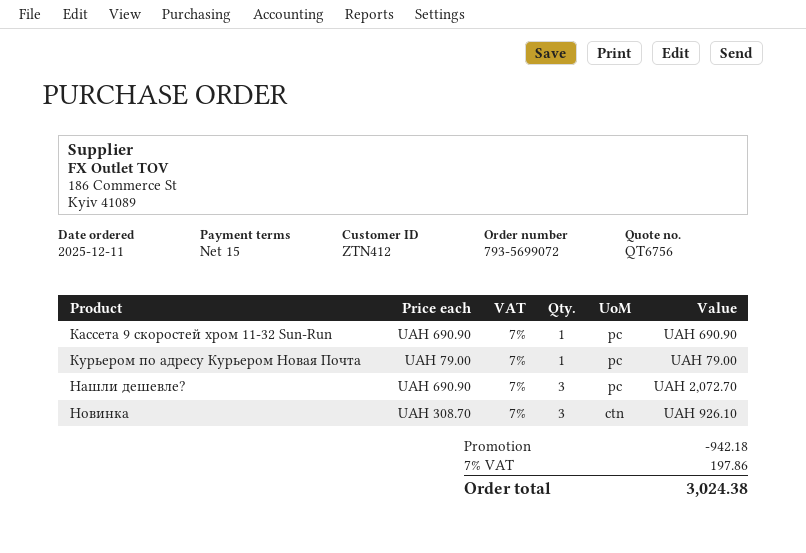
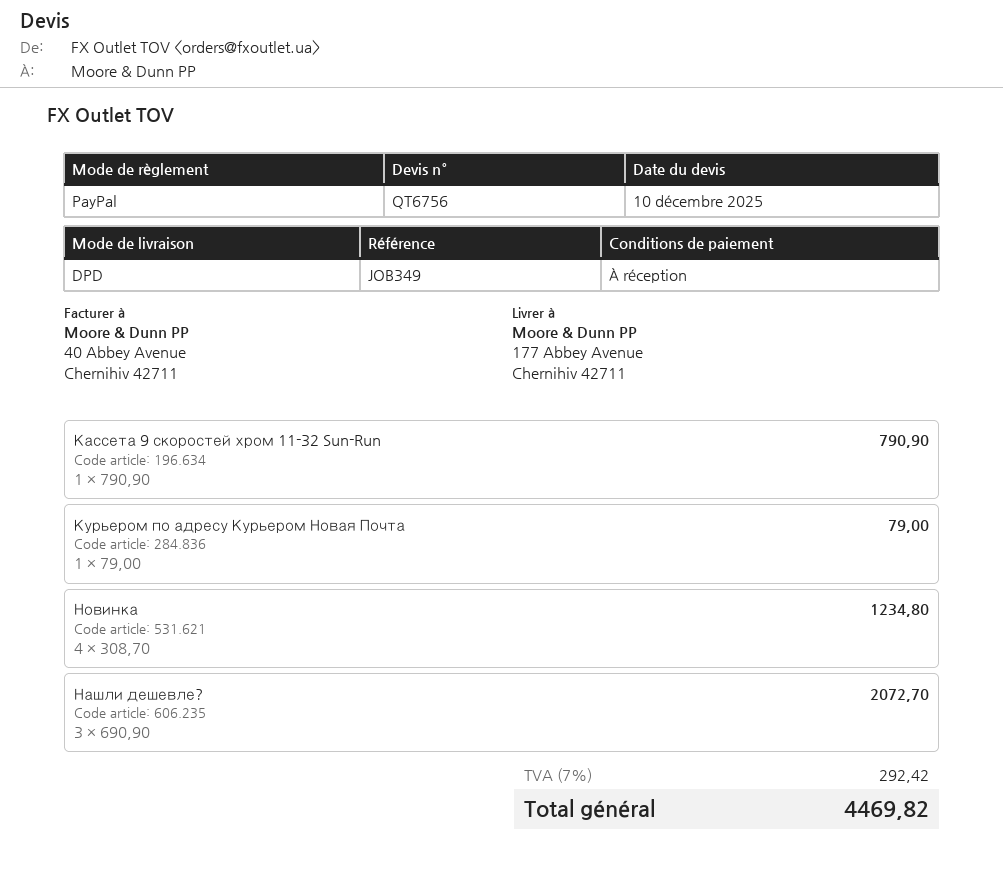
payment terms: 15 days -> on receipt
Кассета 9 скоростей хром 11-32 Sun-Run: 1 x 690.90 = 690.90 -> 1 x 790.90 = 790.90
Новинка: 3 x 308.70 = 926.10 -> 4 x 308.70 = 1234.80
discount: 942.18 -> none
tax: 7% = 197.86 -> 7% = 292.42
total: 3024.38 -> 4469.82

